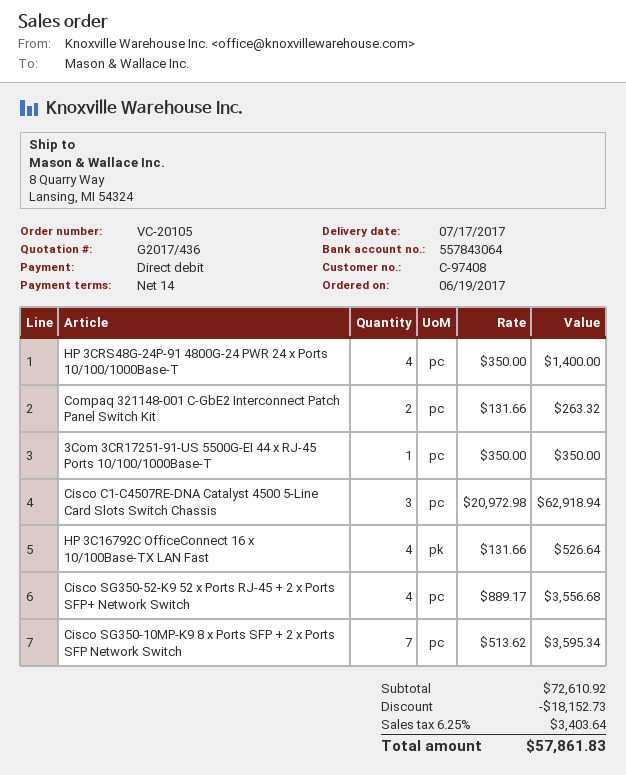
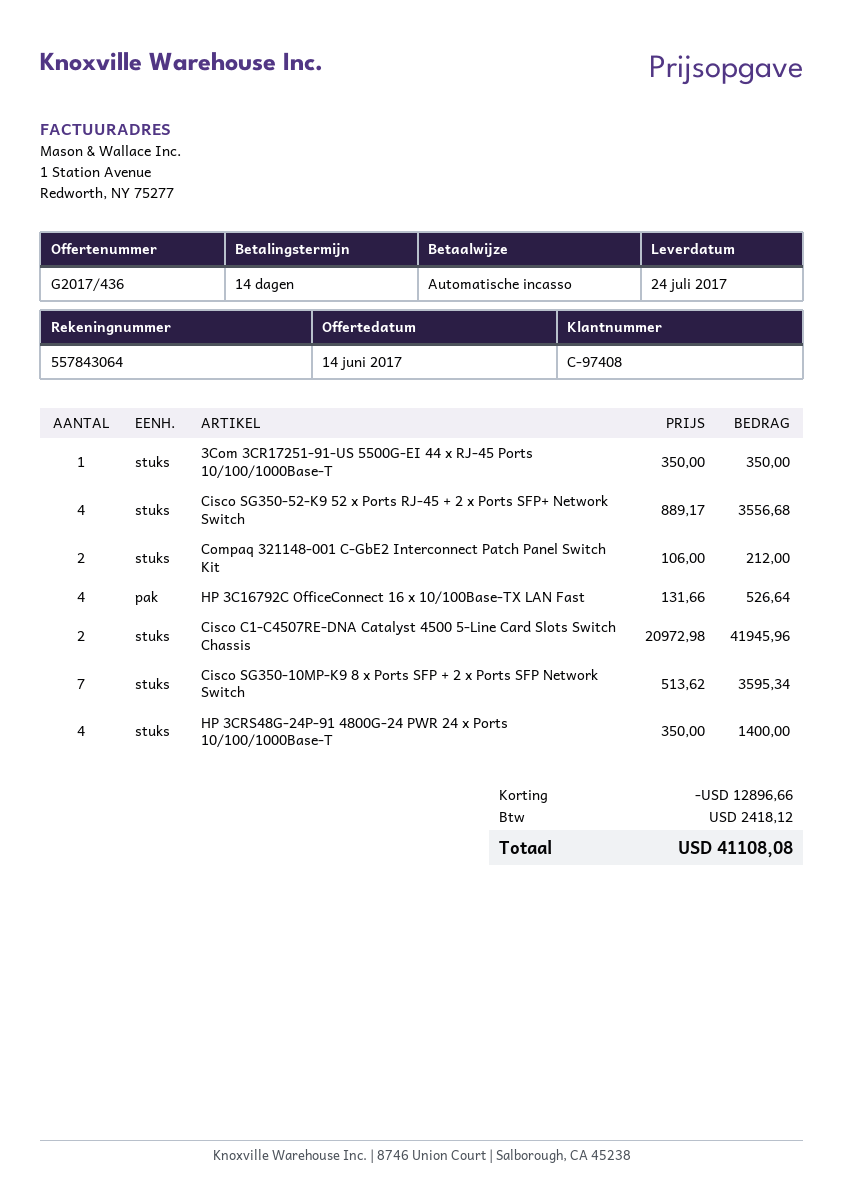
delivery date: 2017-07-17 -> 2017-07-24
Compaq 321148-001 C-GbE2 Interconnect Patch Panel Switch Kit: 2 x 131.66 = 263.32 -> 2 x 106.00 = 212.00
Cisco C1-C4507RE-DNA Catalyst 4500 5-Line Card Slots Switch Chassis: 3 x 20972.98 = 62918.94 -> 2 x 20972.98 = 41945.96
discount: 18152.73 -> 12896.66
tax: 3403.64 -> 2418.12
total: 57861.83 -> 41108.08

